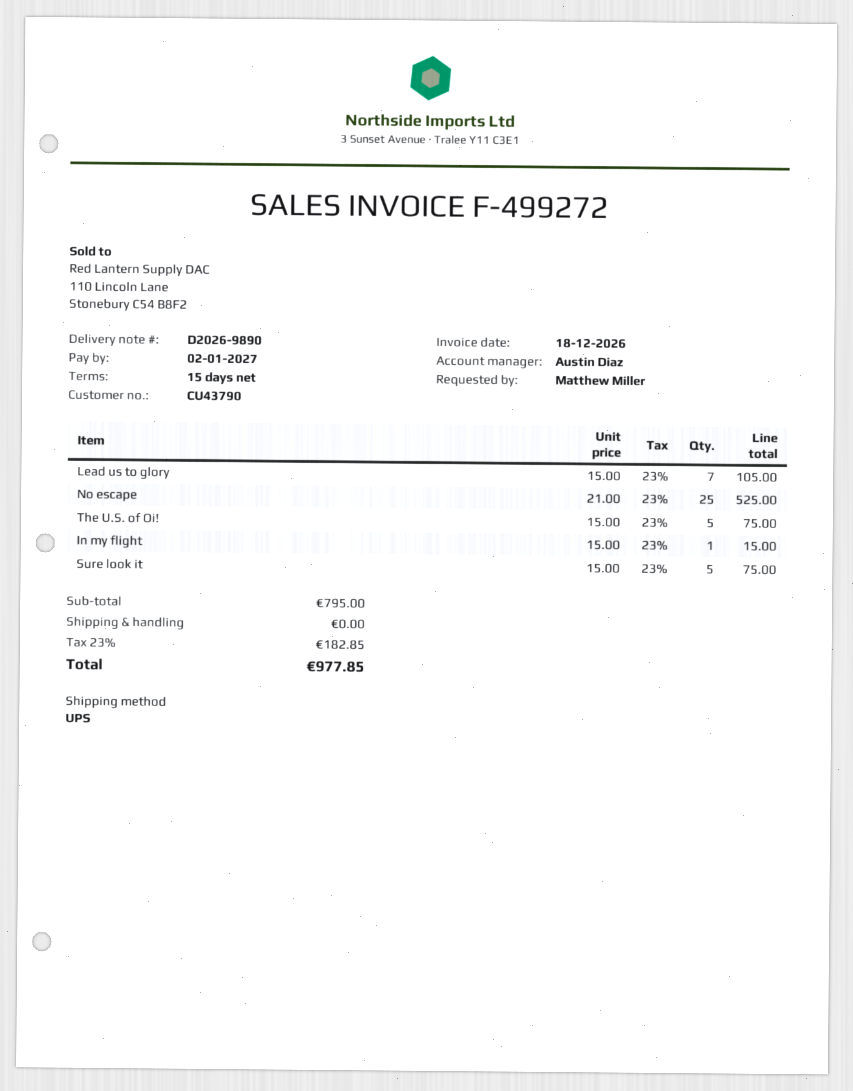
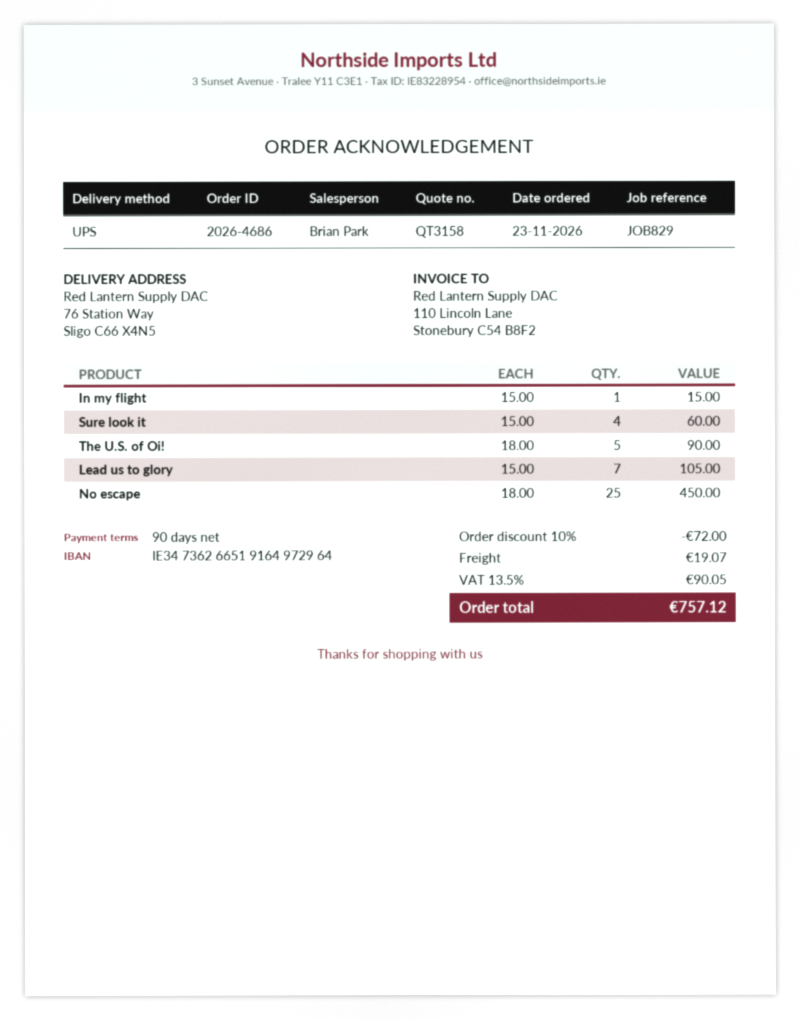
payment terms: 15 days -> 90 days
sales rep: Austin Diaz -> Brian Park
No escape: 25 x 21.00 = 525.00 -> 25 x 18.00 = 450.00
The U.S. of Oi!: 5 x 15.00 = 75.00 -> 5 x 18.00 = 90.00
Sure look it: 5 x 15.00 = 75.00 -> 4 x 15.00 = 60.00
discount: none -> 10% = 72.00
shipping: 0.00 -> 19.07
tax: 23% = 182.85 -> 13.5% = 90.05
total: 977.85 -> 757.12

